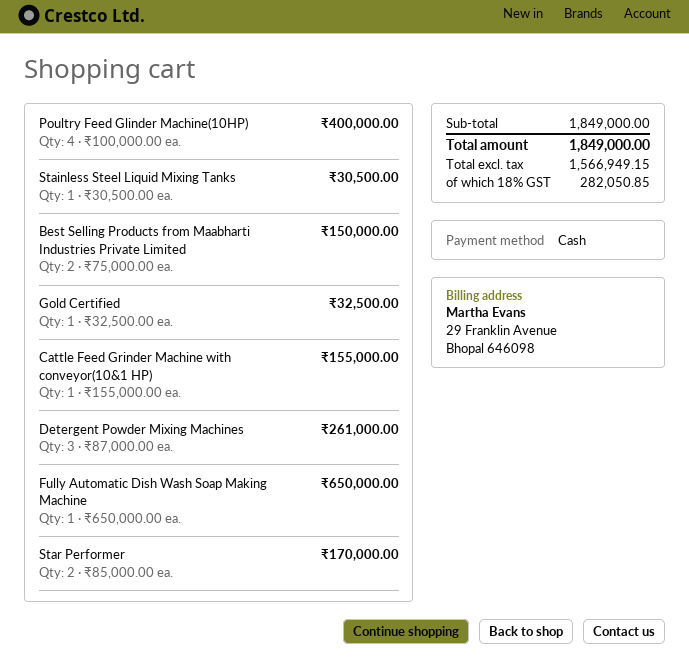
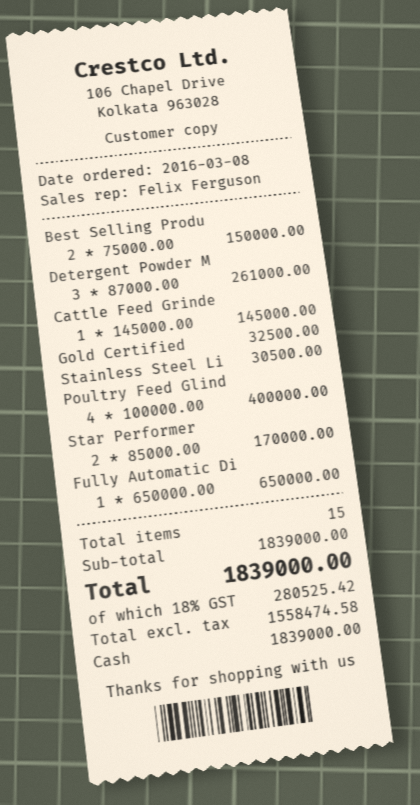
Cattle Feed Grinder Machine with conveyor(10&1 HP): 1 x 155000.00 = 155000.00 -> 1 x 145000.00 = 145000.00
subtotal: 1849000.00 -> 1839000.00
net: 1566949.15 -> 1558474.58
tax: 18% = 282050.85 -> 18% = 280525.42
total: 1849000.00 -> 1839000.00

